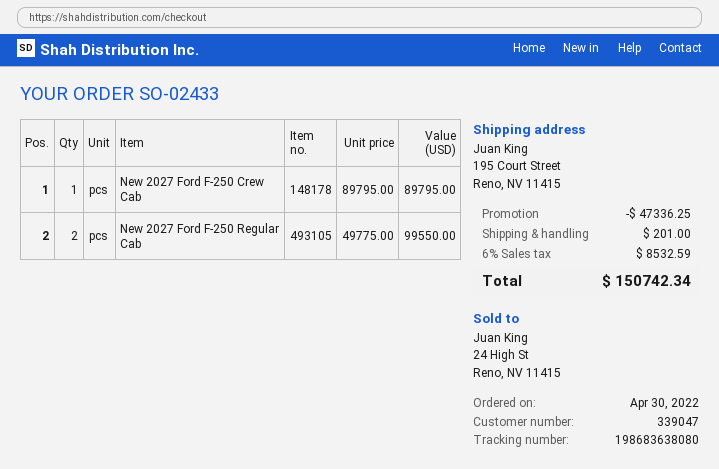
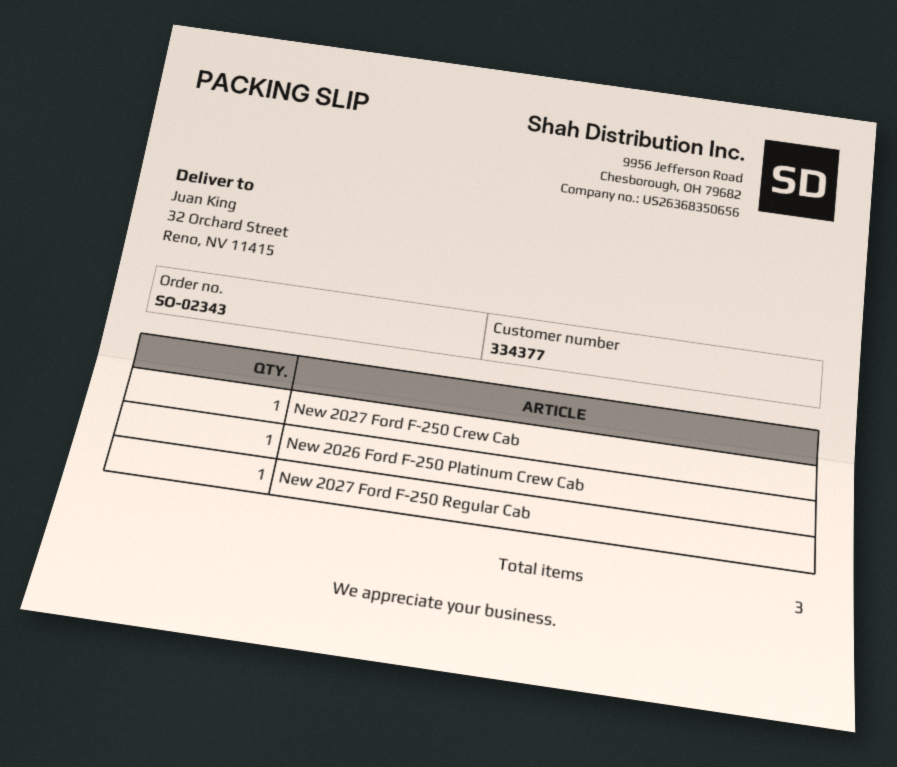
order number: SO-02433 -> SO-02343
customer number: 339047 -> 334377
ship to: 195 Court Street, Reno, NV 11415 -> 32 Orchard Street, Reno, NV 11415
New 2027 Ford F-250 Regular Cab: 2 -> 1
New 2026 Ford F-250 Platinum Crew Cab: none -> 1

